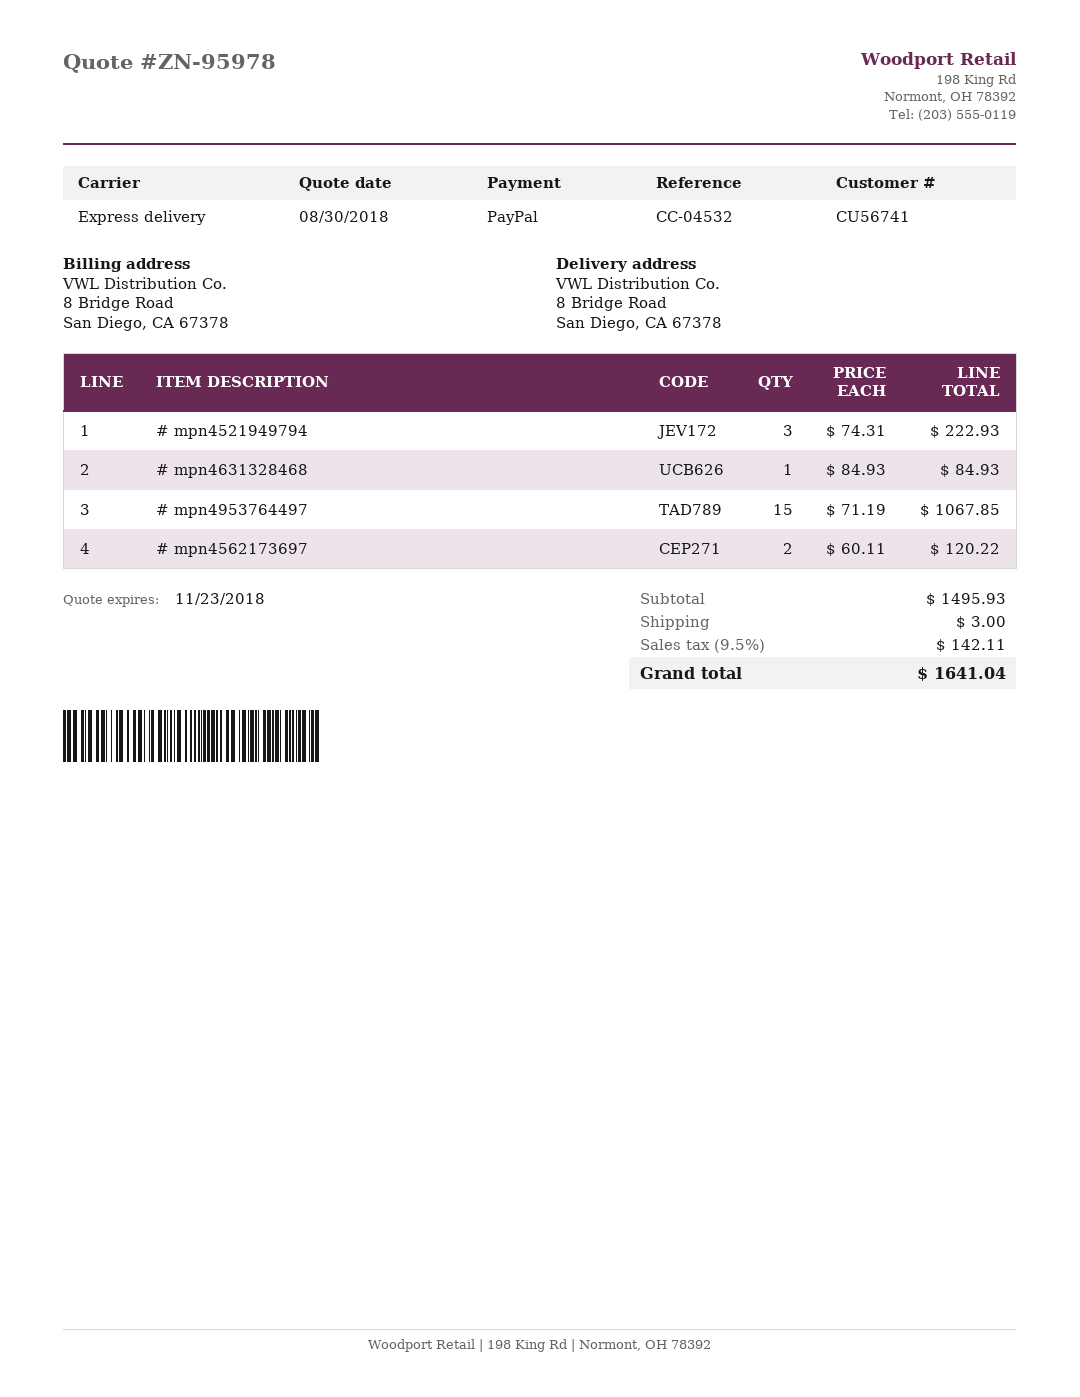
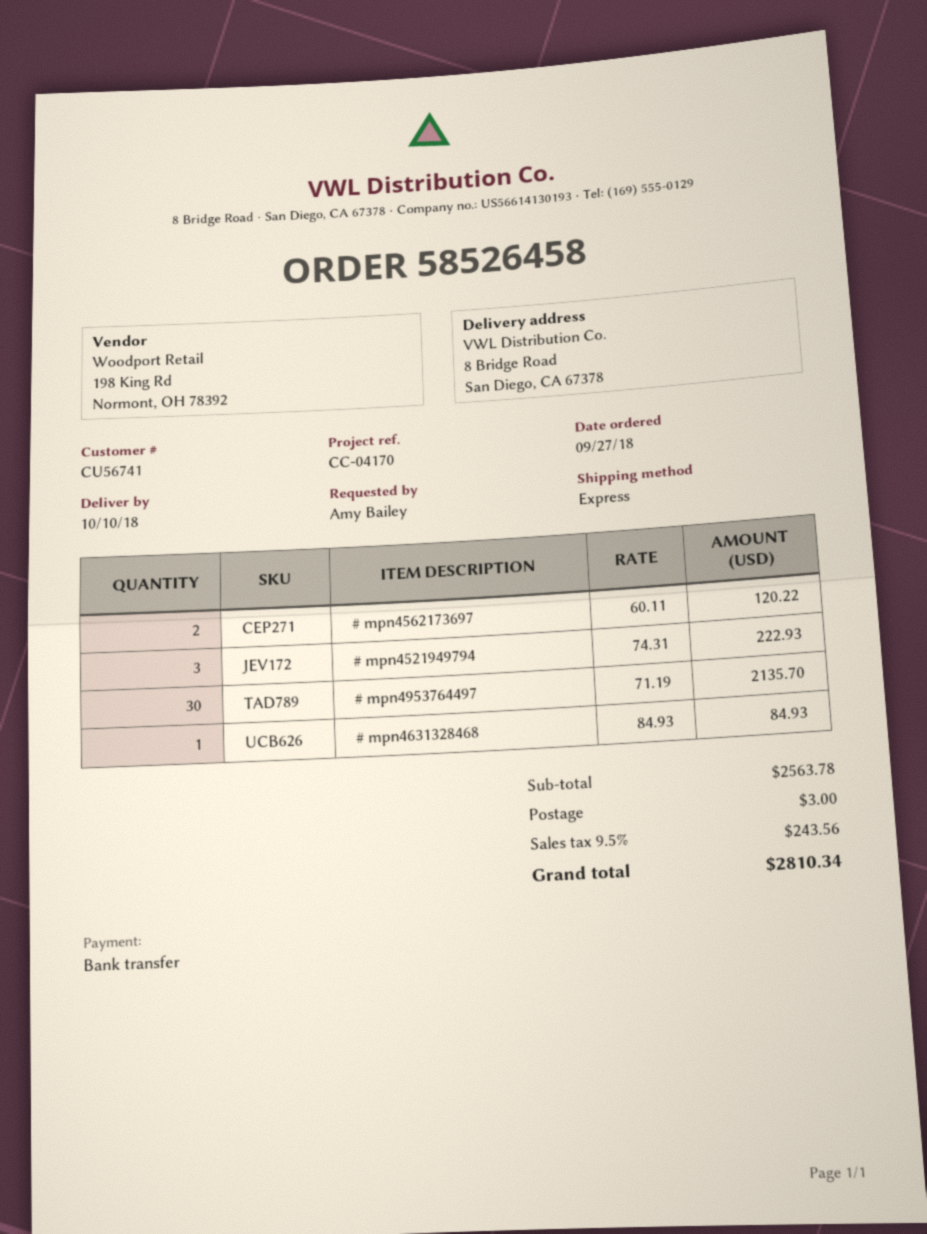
reference: CC-04532 -> CC-04170
payment method: PayPal -> bank transfer
# mpn4953764497: 15 x 71.19 = 1067.85 -> 30 x 71.19 = 2135.70
subtotal: 1495.93 -> 2563.78
tax: 9.5% = 142.11 -> 9.5% = 243.56
total: 1641.04 -> 2810.34

